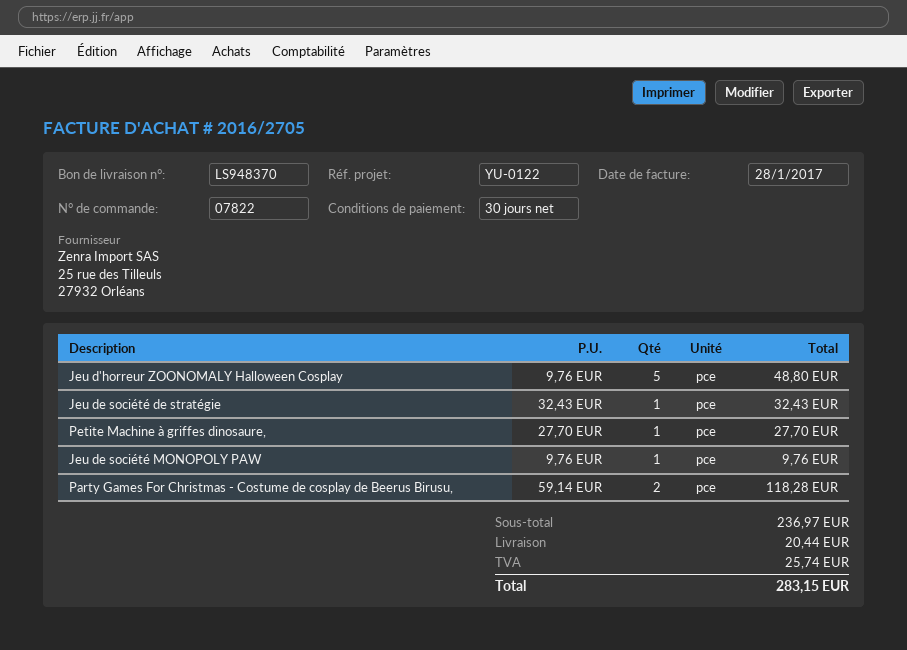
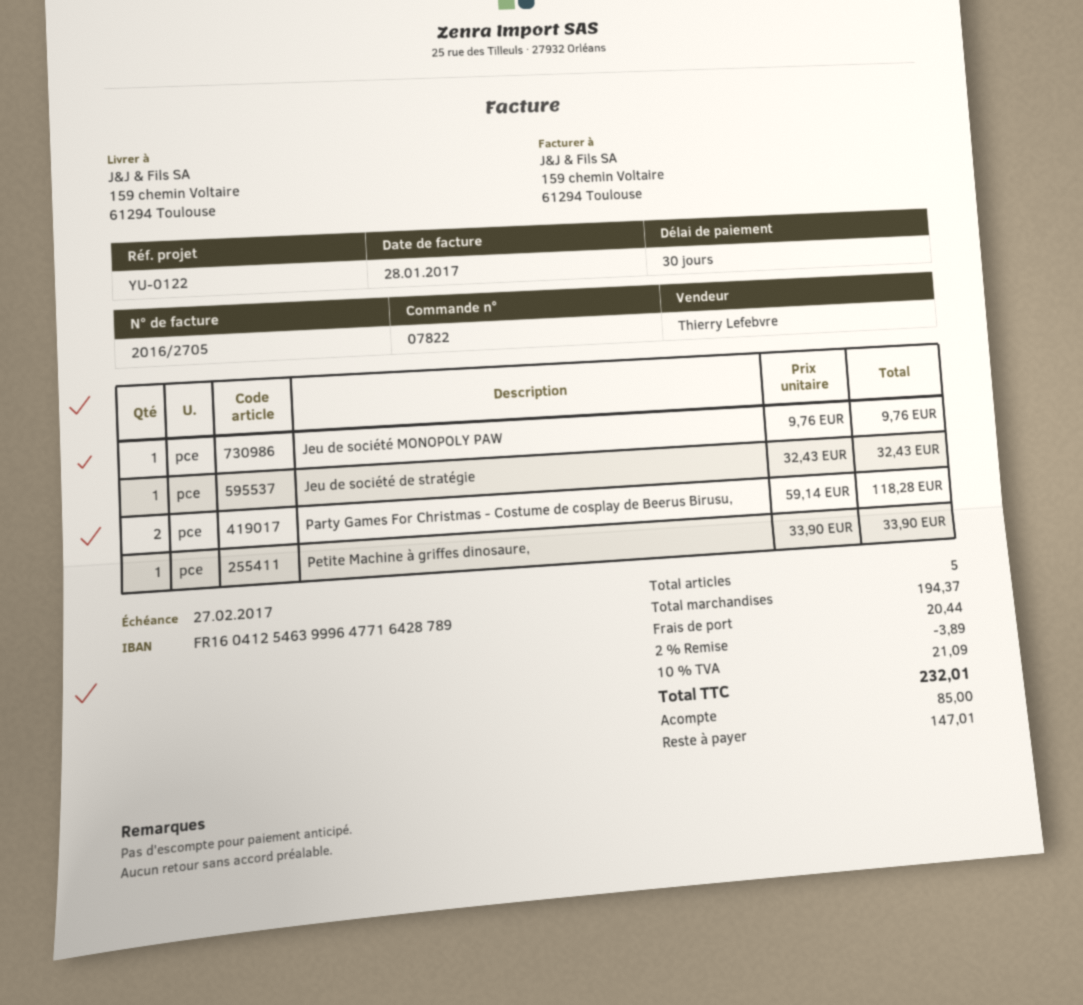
Jeu d'horreur ZOONOMALY Halloween Cosplay: 5 x 9.76 = 48.80 -> none
Petite Machine à griffes dinosaure,: 1 x 27.70 = 27.70 -> 1 x 33.90 = 33.90
subtotal: 236.97 -> 194.37
discount: none -> 2% = 3.89
tax: 25.74 -> 21.09
total: 283.15 -> 232.01

